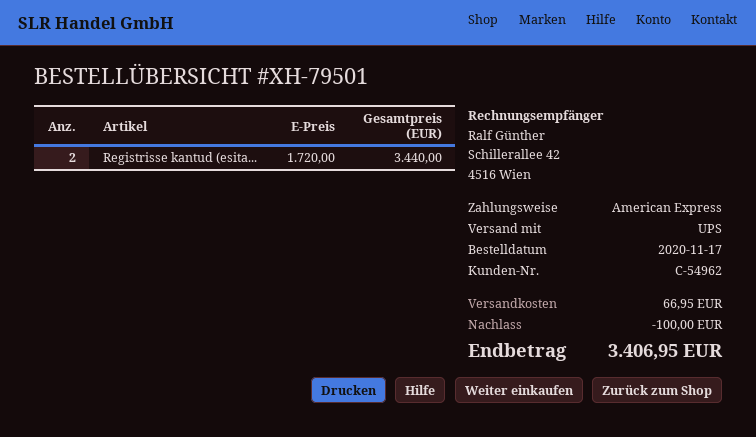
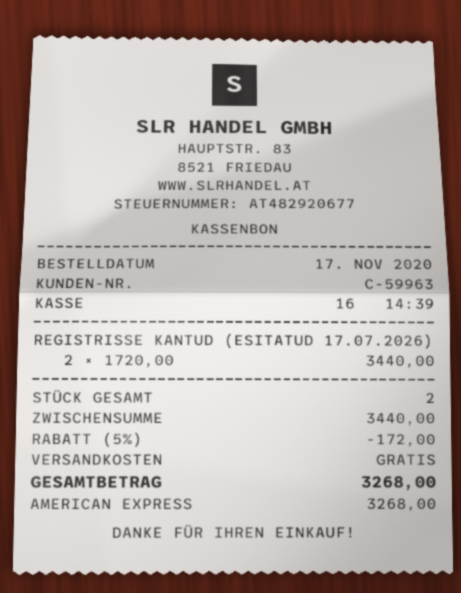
customer number: C-54962 -> C-59963
discount: 100.00 -> 172.00
shipping: 66.95 -> 0.00
total: 3406.95 -> 3268.00

